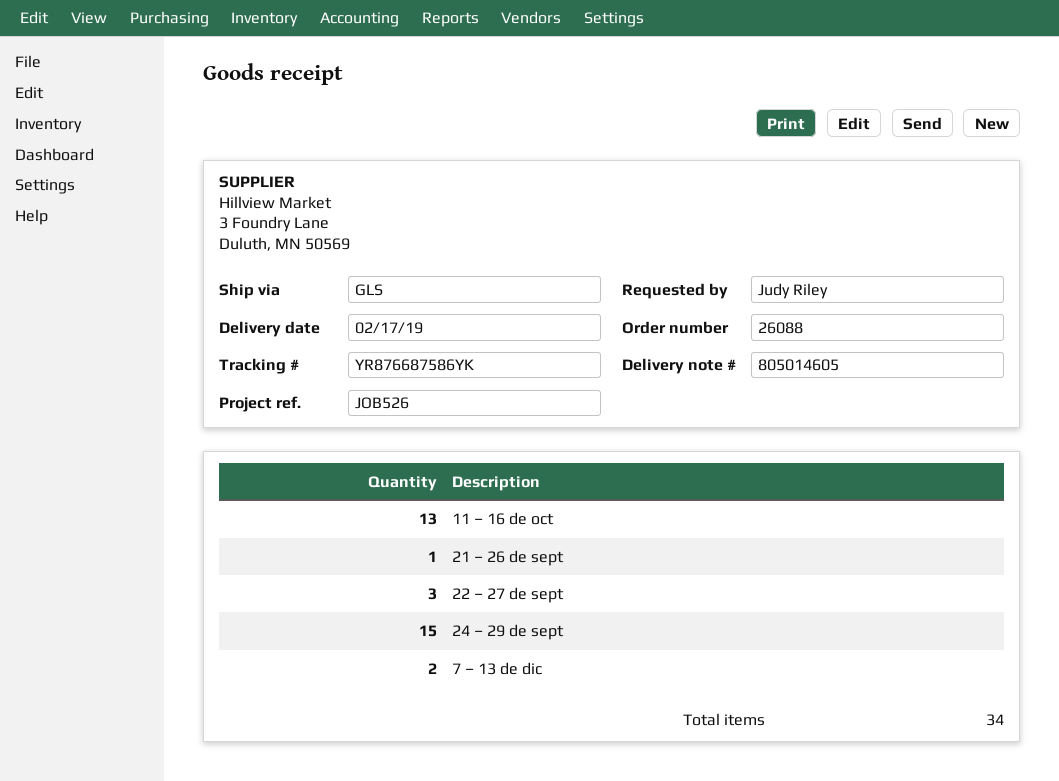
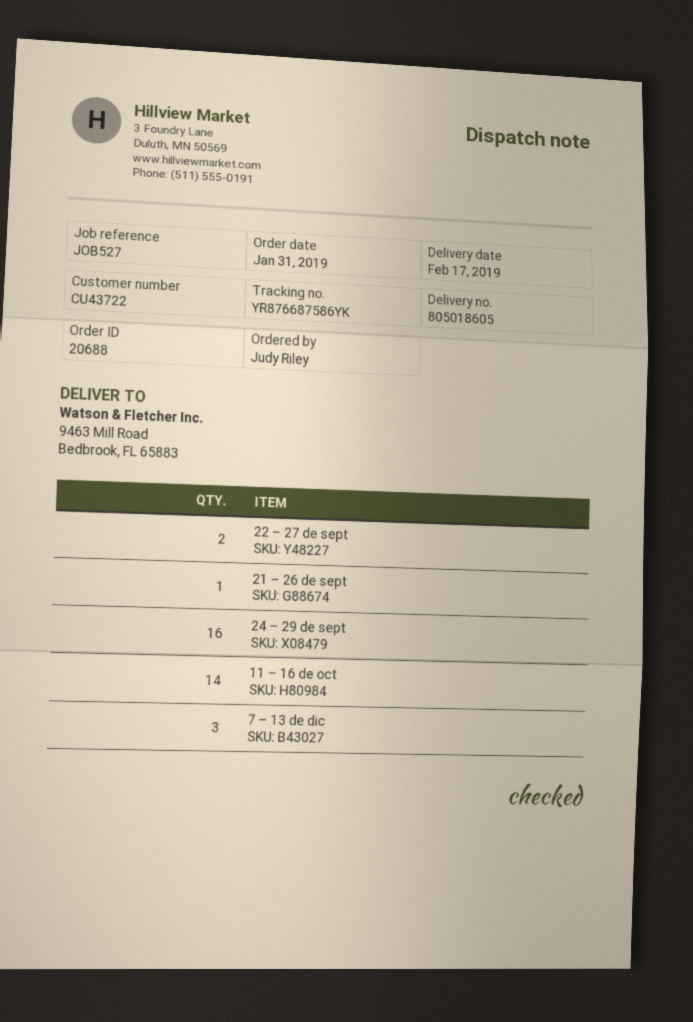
order number: 26088 -> 20688
delivery note number: 805014605 -> 805018605
reference: JOB526 -> JOB527
11 – 16 de oct: 13 -> 14
22 – 27 de sept: 3 -> 2
24 – 29 de sept: 15 -> 16
7 – 13 de dic: 2 -> 3

